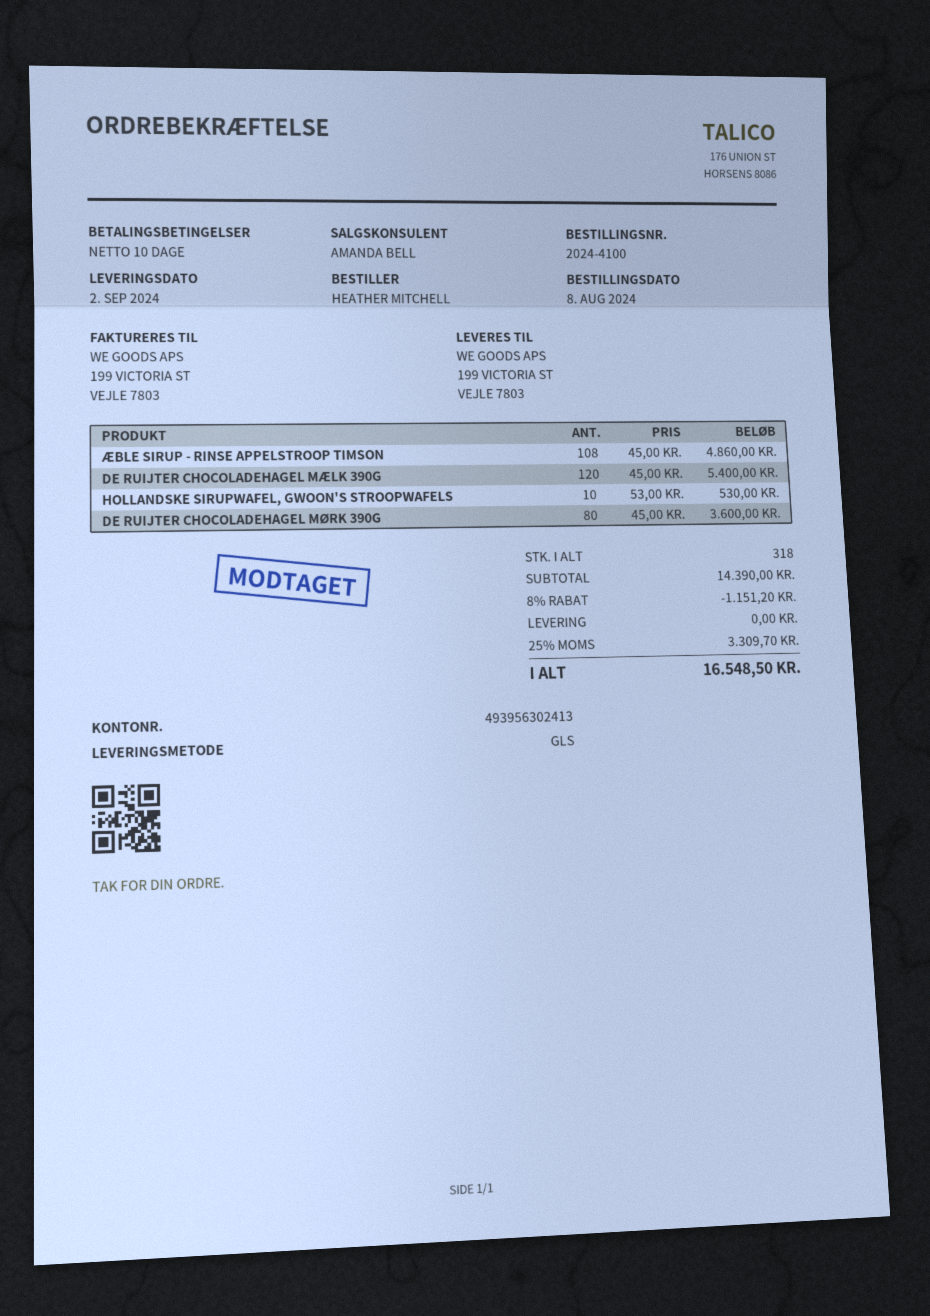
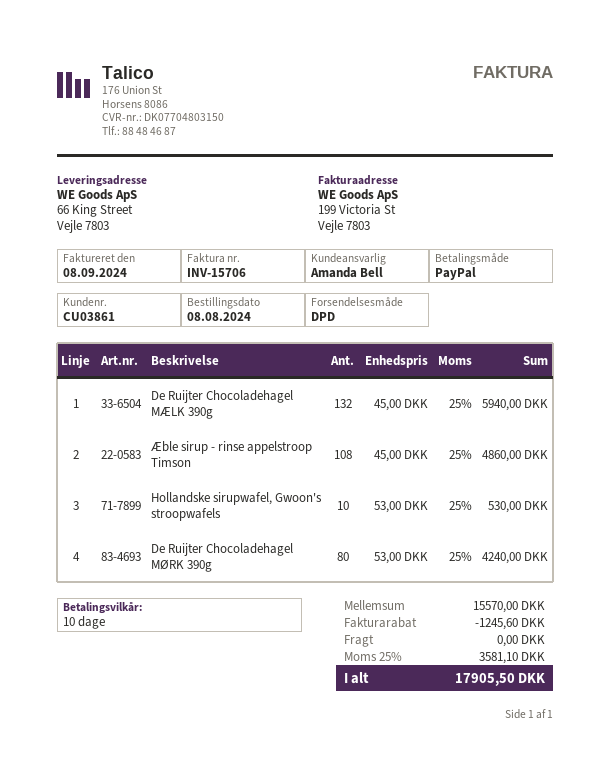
shipping method: GLS -> DPD
ship to: 199 VICTORIA ST, VEJLE 7803 -> 66 King Street, Vejle 7803
DE RUIJTER CHOCOLADEHAGEL MÆLK 390G: 120 x 45.00 = 5400.00 -> 132 x 45.00 = 5940.00
DE RUIJTER CHOCOLADEHAGEL MØRK 390G: 80 x 45.00 = 3600.00 -> 80 x 53.00 = 4240.00
subtotal: 14390.00 -> 15570.00
discount: 1151.20 -> 1245.60
tax: 25% = 3309.70 -> 25% = 3581.10
total: 16548.50 -> 17905.50

